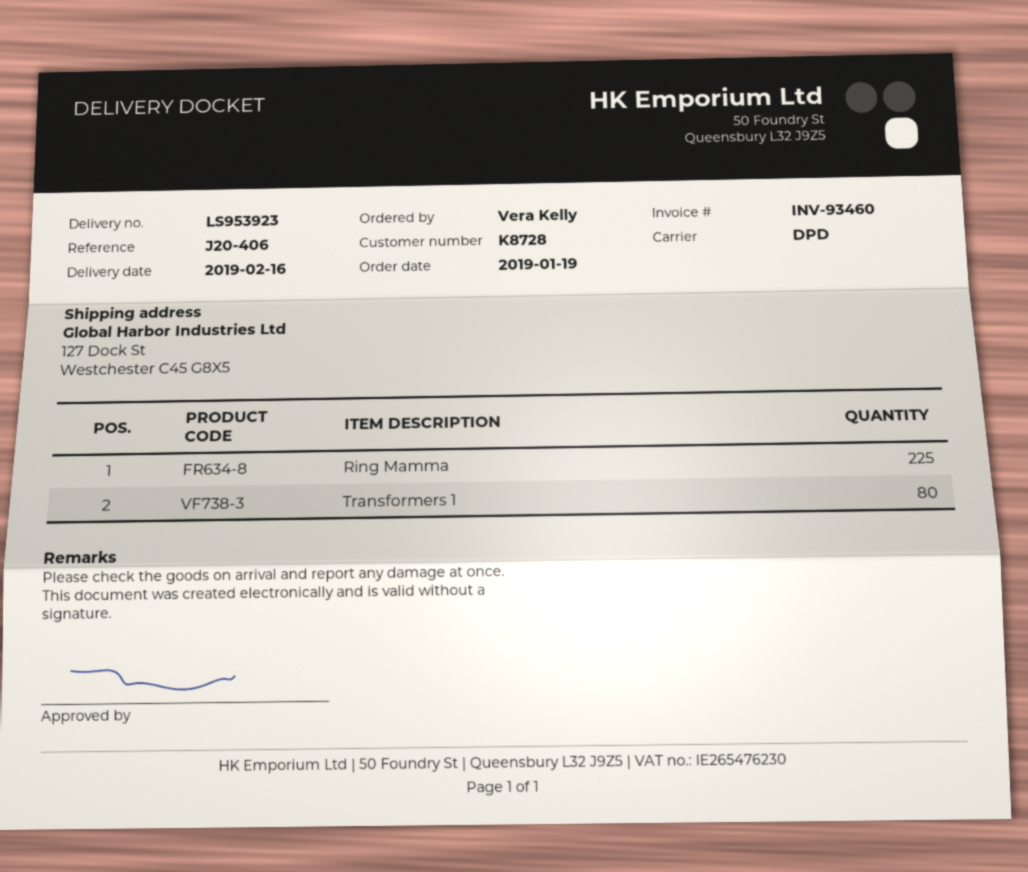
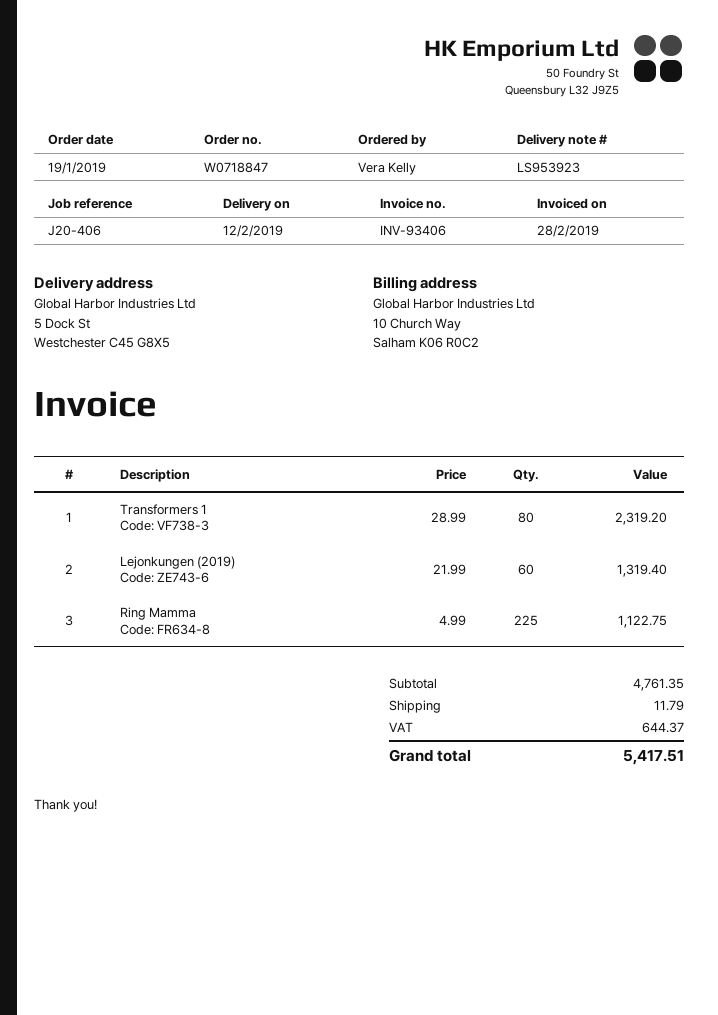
delivery date: 2019-02-16 -> 2019-02-12
invoice number: INV-93460 -> INV-93406
ship to: 127 Dock St, Westchester C45 G8X5 -> 5 Dock St, Westchester C45 G8X5
Lejonkungen (2019): none -> 60

